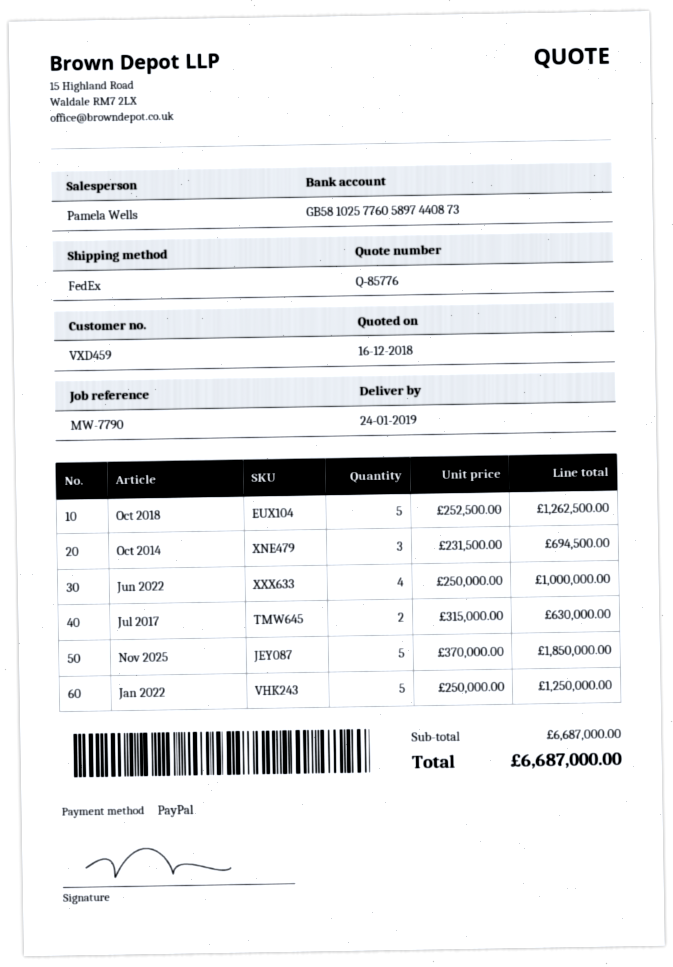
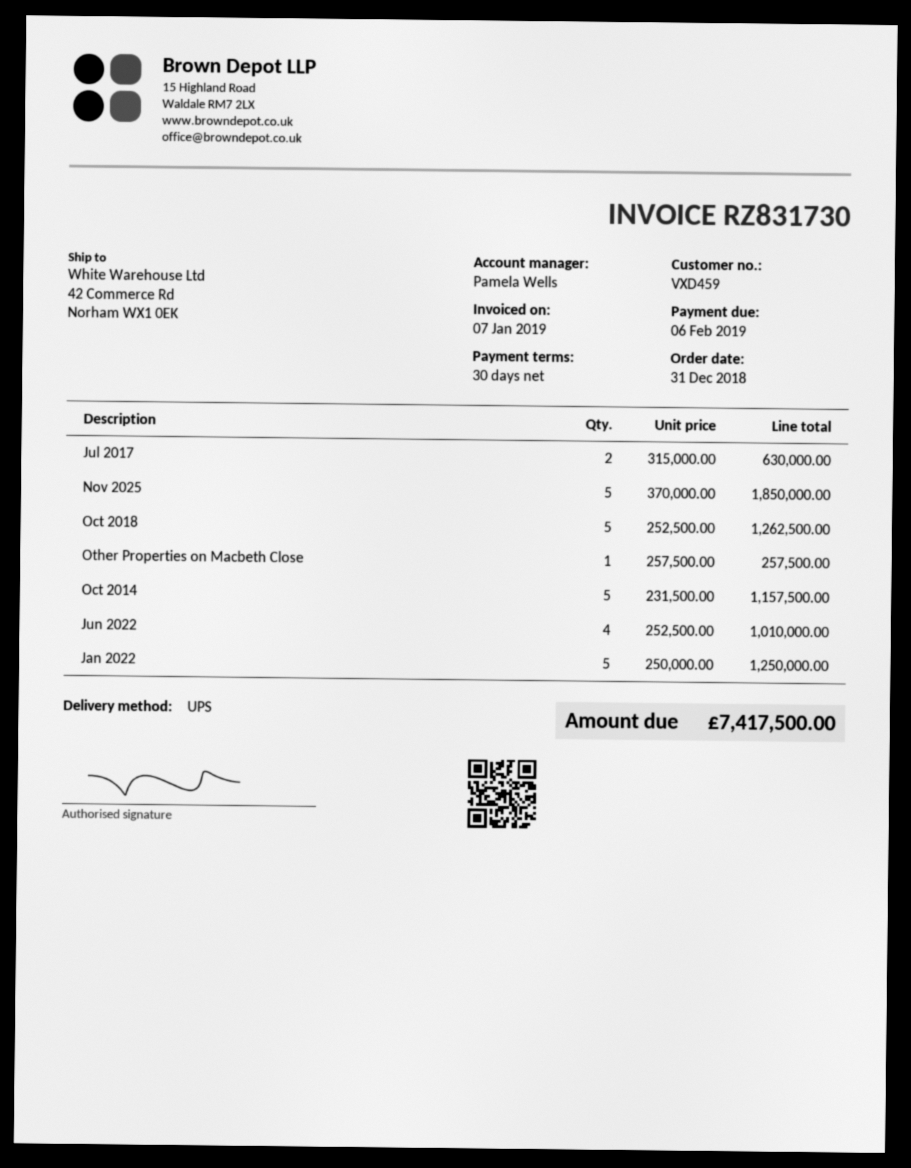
shipping method: FedEx -> UPS
Oct 2014: 3 x 231500.00 = 694500.00 -> 5 x 231500.00 = 1157500.00
Jun 2022: 4 x 250000.00 = 1000000.00 -> 4 x 252500.00 = 1010000.00
Other Properties on Macbeth Close: none -> 1 x 257500.00 = 257500.00
total: 6687000.00 -> 7417500.00

